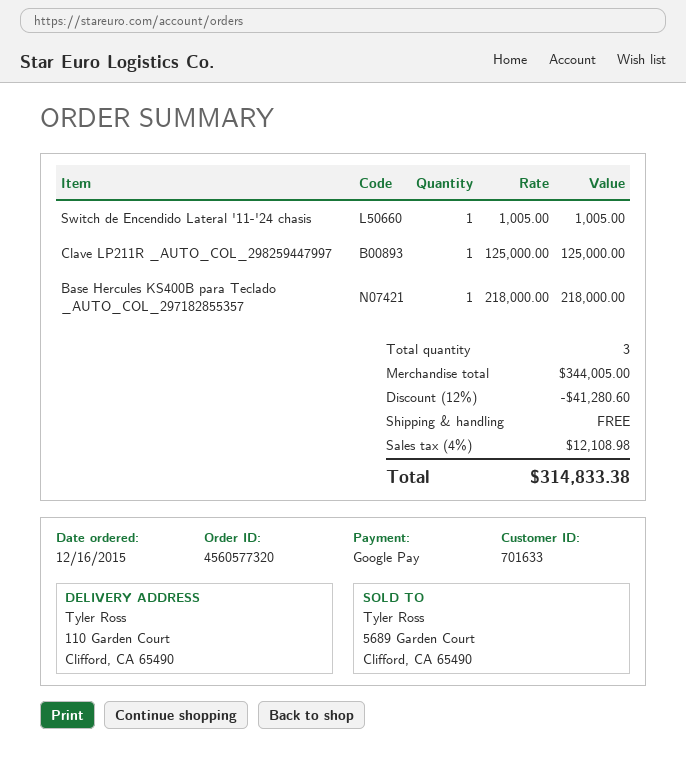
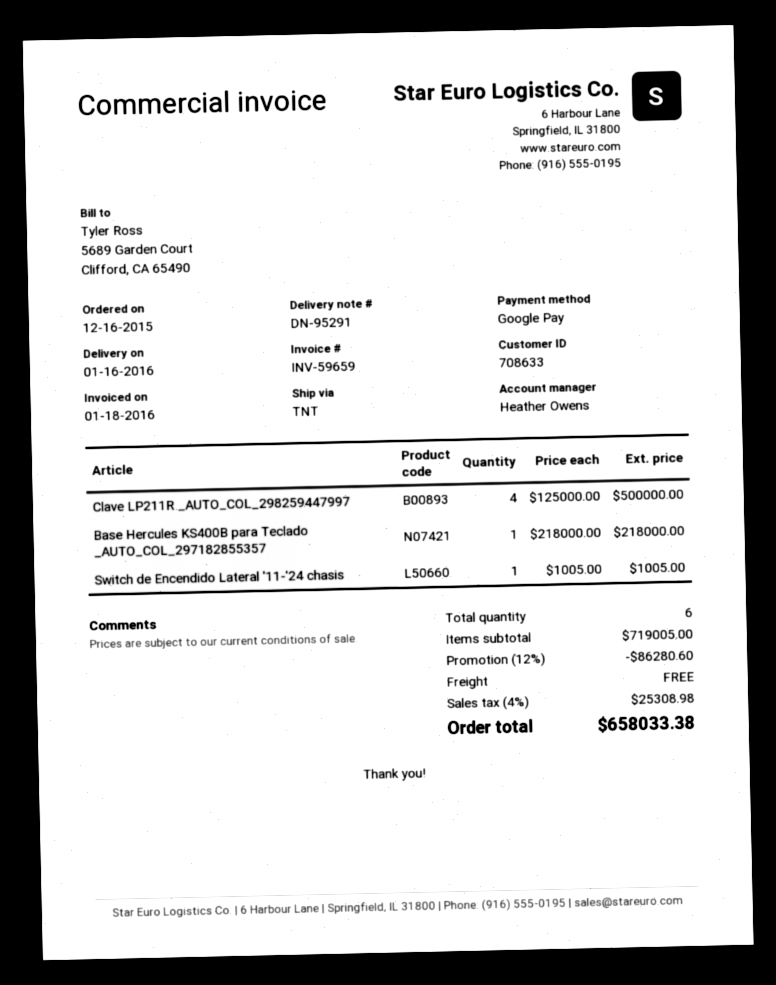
customer number: 701633 -> 708633
Clave LP211R _AUTO_COL_298259447997: 1 x 125000.00 = 125000.00 -> 4 x 125000.00 = 500000.00
total quantity: 3 -> 6
subtotal: 344005.00 -> 719005.00
discount: 12% = 41280.60 -> 12% = 86280.60
tax: 4% = 12108.98 -> 4% = 25308.98
total: 314833.38 -> 658033.38

